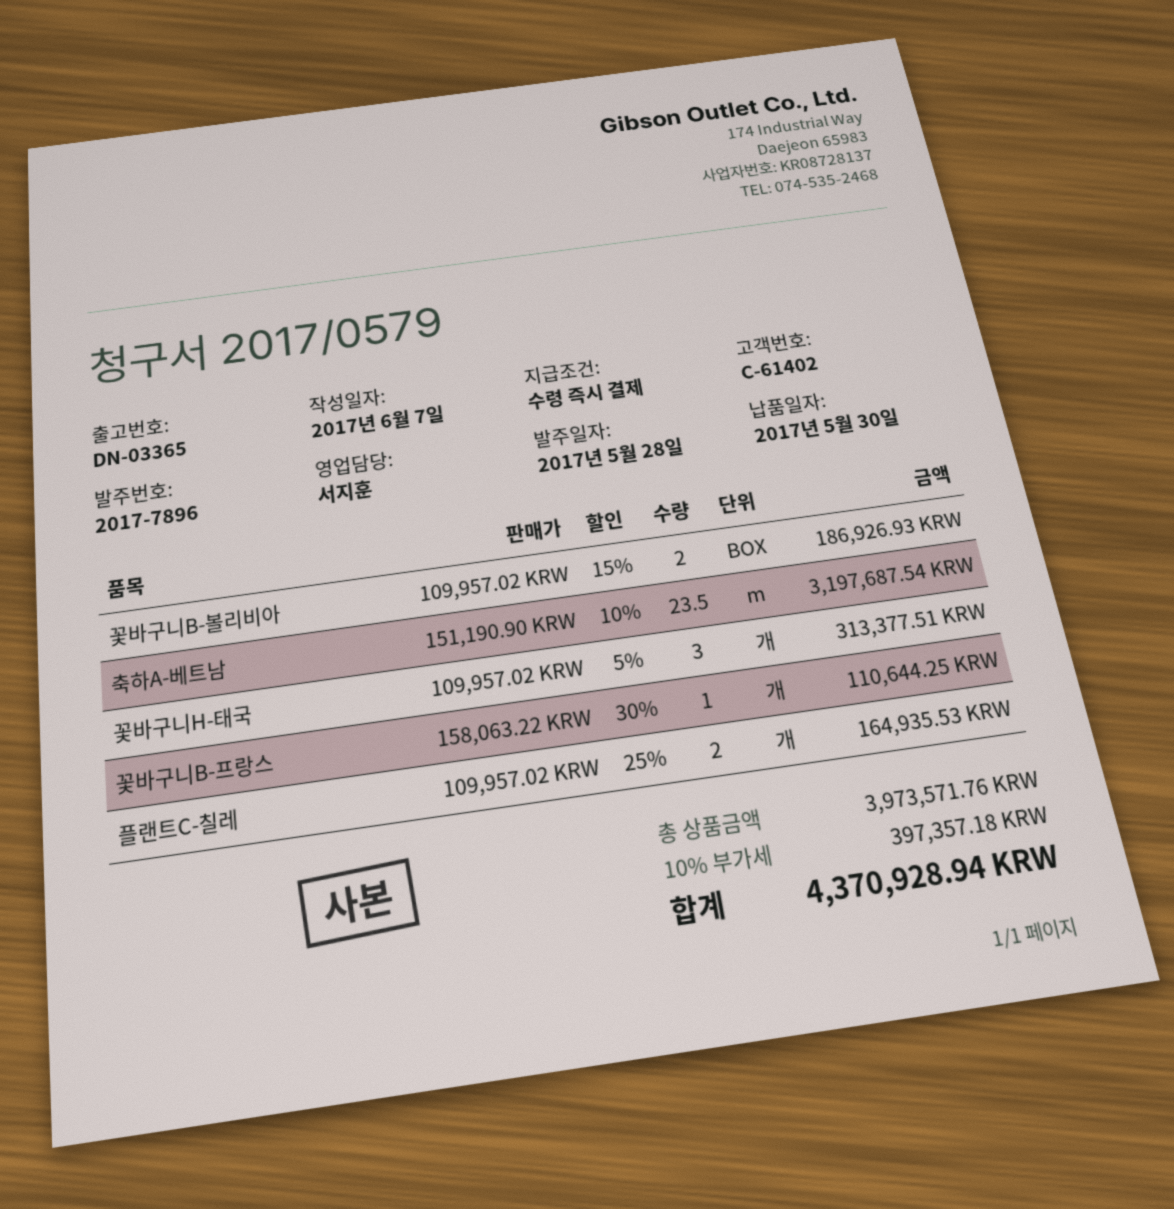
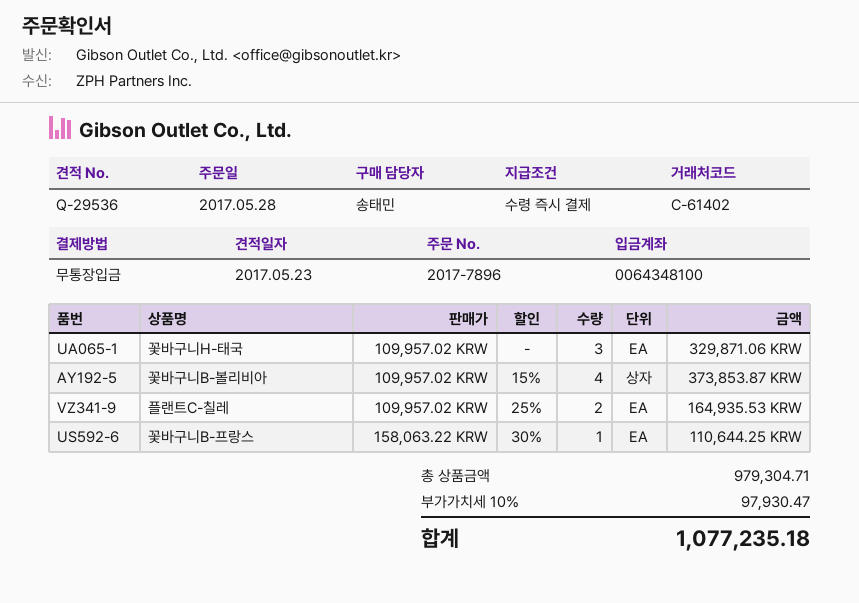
꽃바구니B-볼리비아: 2 x 109957.02 - 15% = 186926.93 -> 4 x 109957.02 - 15% = 373853.87
축하A-베트남: 23.5 x 151190.90 - 10% = 3197687.54 -> none
꽃바구니H-태국: 3 x 109957.02 - 5% = 313377.51 -> 3 x 109957.02 = 329871.06
subtotal: 3973571.76 -> 979304.71
tax: 10% = 397357.18 -> 10% = 97930.47
total: 4370928.94 -> 1077235.18

